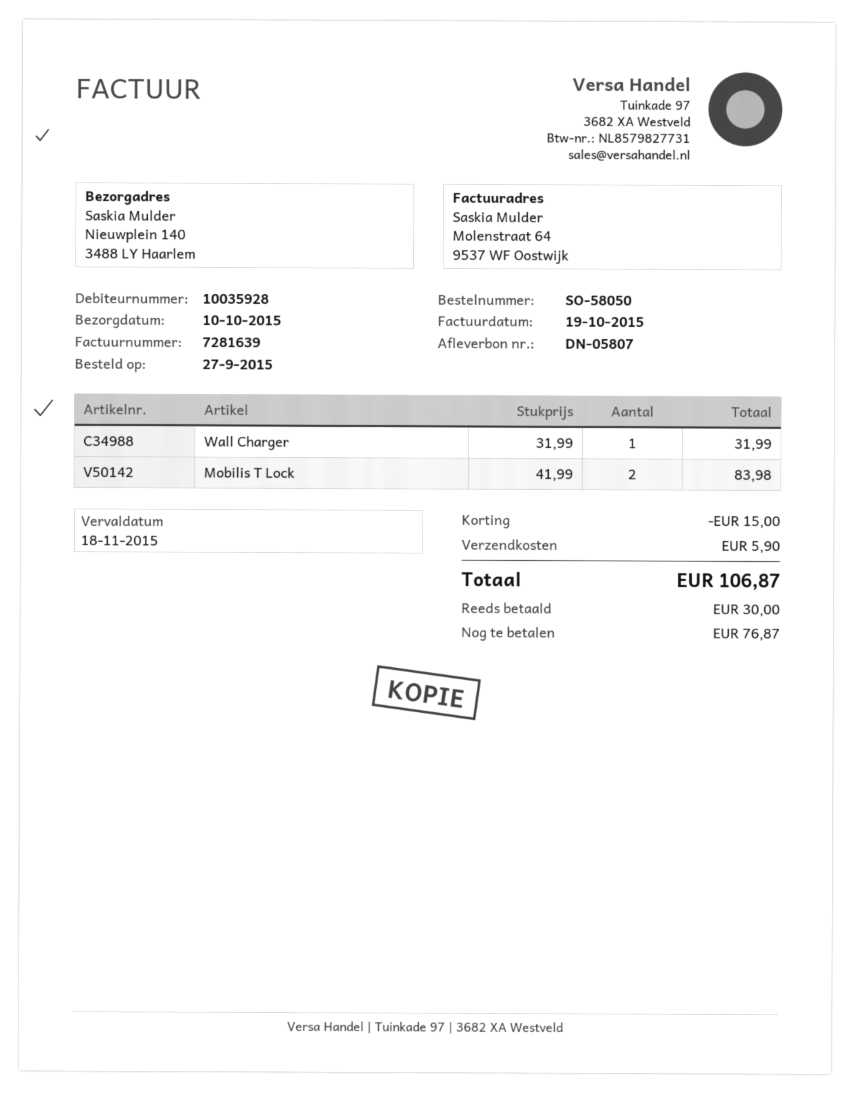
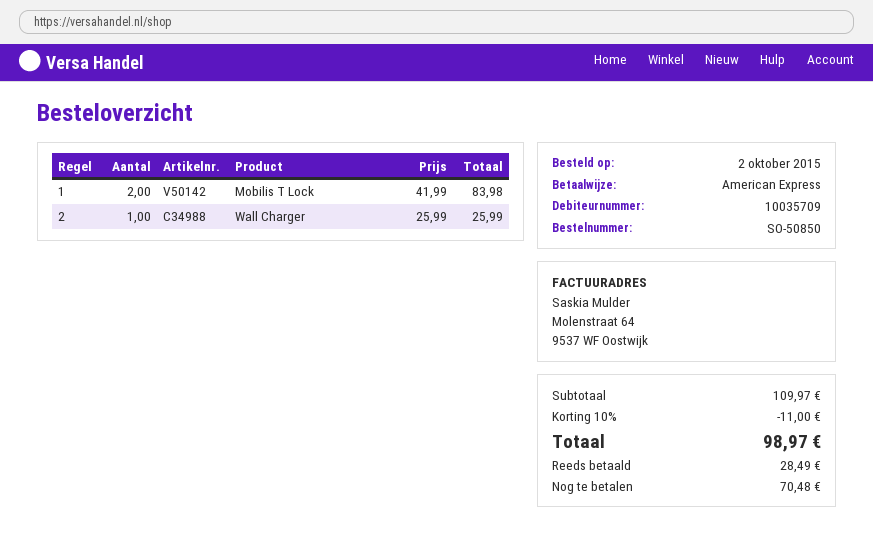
order number: SO-58050 -> SO-50850
order date: 2015-09-27 -> 2015-10-02
customer number: 10035928 -> 10035709
Wall Charger: 1 x 31.99 = 31.99 -> 1 x 25.99 = 25.99
discount: 15.00 -> 11.00
shipping: 5.90 -> none
total: 106.87 -> 98.97
deposit: 30.00 -> 28.49
balance: 76.87 -> 70.48

